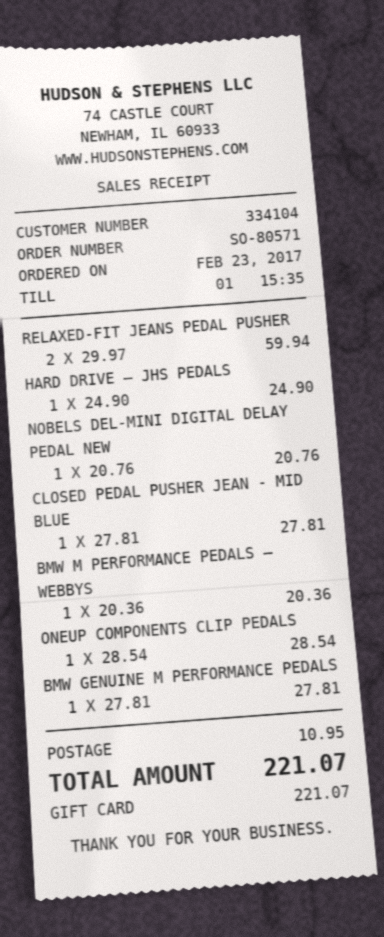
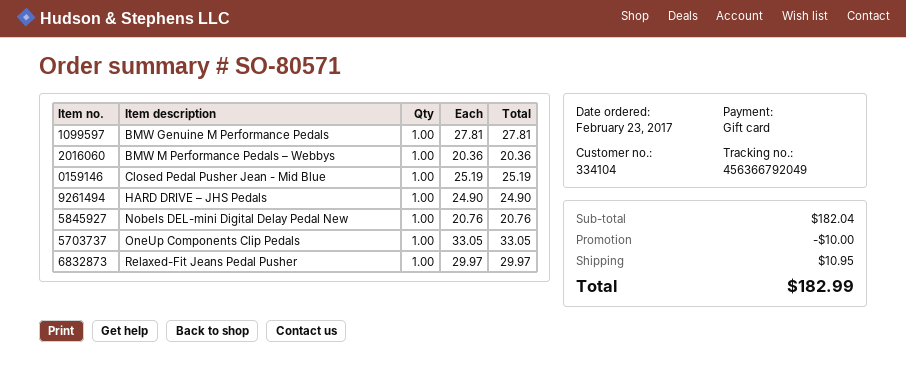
RELAXED-FIT JEANS PEDAL PUSHER: 2 x 29.97 = 59.94 -> 1 x 29.97 = 29.97
CLOSED PEDAL PUSHER JEAN - MID BLUE: 1 x 27.81 = 27.81 -> 1 x 25.19 = 25.19
ONEUP COMPONENTS CLIP PEDALS: 1 x 28.54 = 28.54 -> 1 x 33.05 = 33.05
discount: none -> 10.00
total: 221.07 -> 182.99

